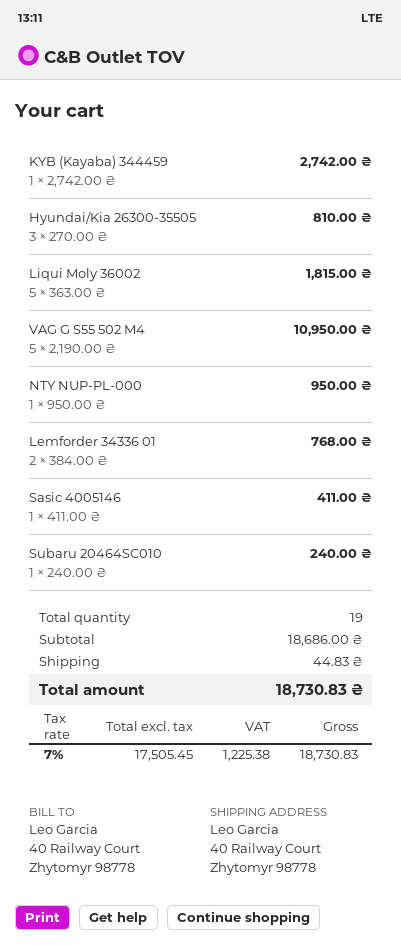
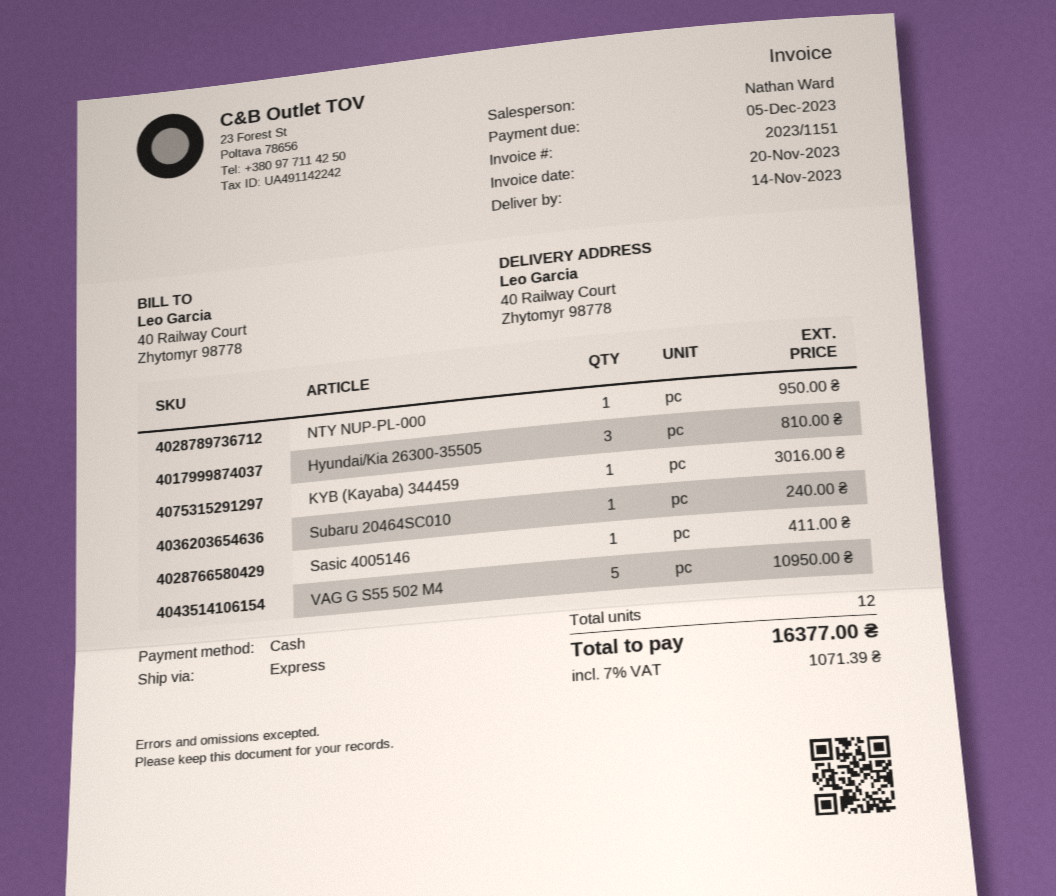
KYB (Kayaba) 344459: 1 for 2742.00 -> 1 for 3016.00
Liqui Moly 36002: 5 for 1815.00 -> none
Lemforder 34336 01: 2 for 768.00 -> none
total quantity: 19 -> 12
shipping: 44.83 -> none
tax: 7% = 1225.38 -> 7% = 1071.39
total: 18730.83 -> 16377.00

